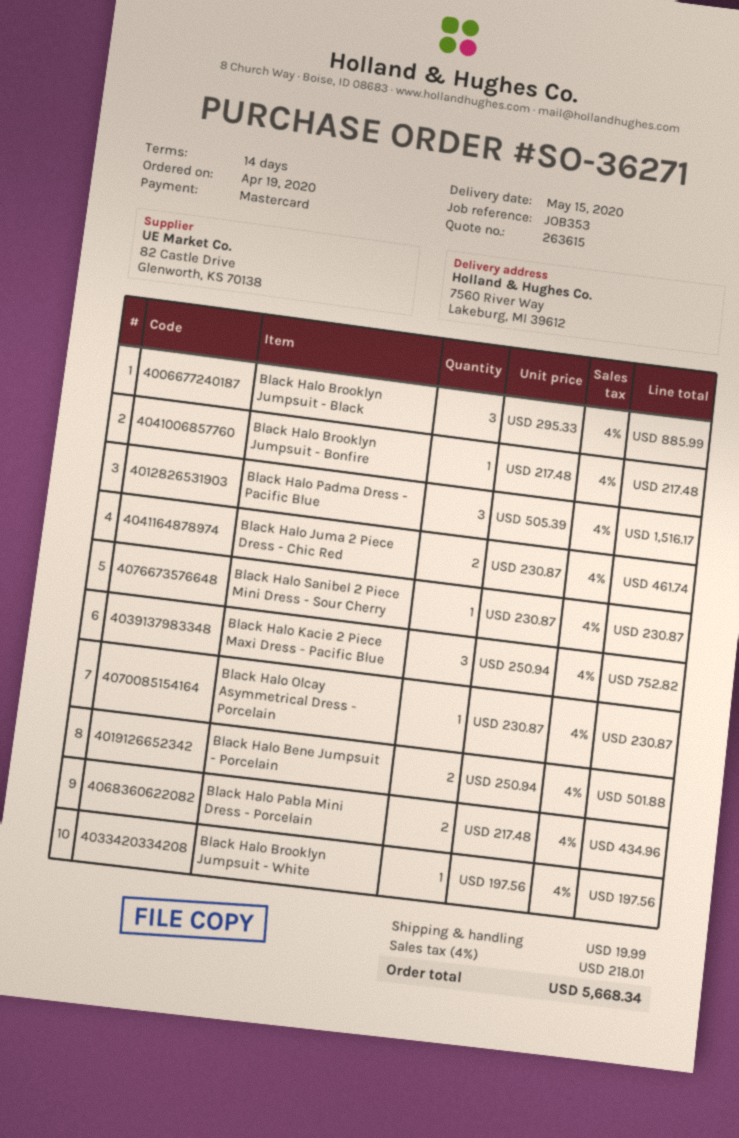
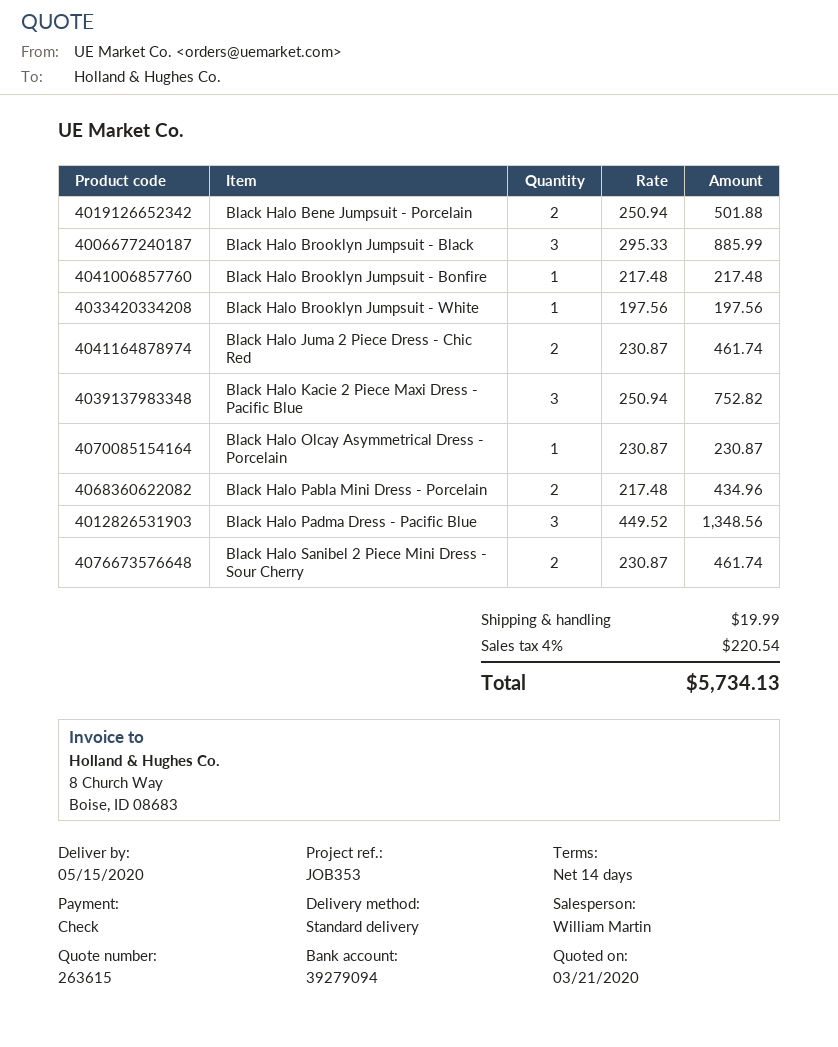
payment method: Mastercard -> cheque
Black Halo Padma Dress - Pacific Blue: 3 x 505.39 = 1516.17 -> 3 x 449.52 = 1348.56
Black Halo Sanibel 2 Piece Mini Dress - Sour Cherry: 1 x 230.87 = 230.87 -> 2 x 230.87 = 461.74
tax: 4% = 218.01 -> 4% = 220.54
total: 5668.34 -> 5734.13

